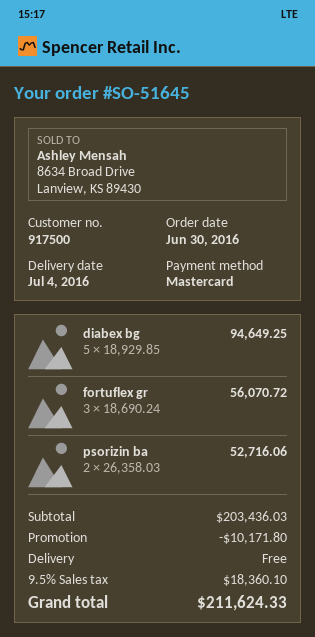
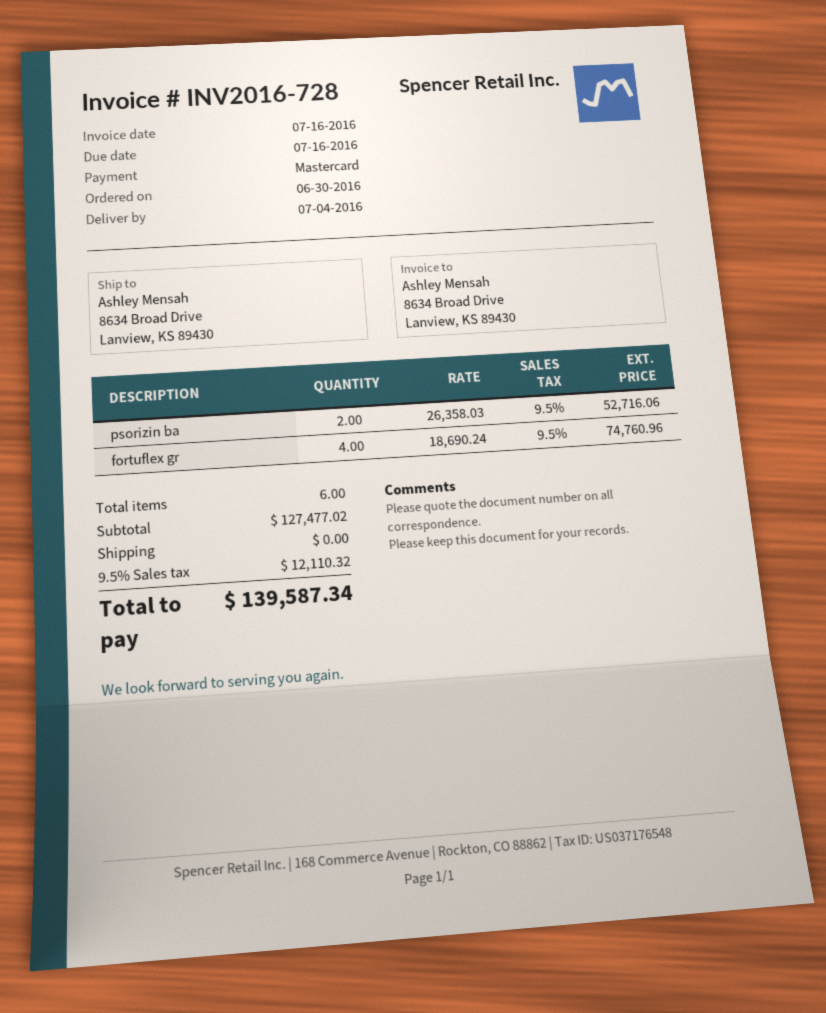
diabex bg: 5 x 18929.85 = 94649.25 -> none
fortuflex gr: 3 x 18690.24 = 56070.72 -> 4 x 18690.24 = 74760.96
subtotal: 203436.03 -> 127477.02
discount: 10171.80 -> none
tax: 9.5% = 18360.10 -> 9.5% = 12110.32
total: 211624.33 -> 139587.34

